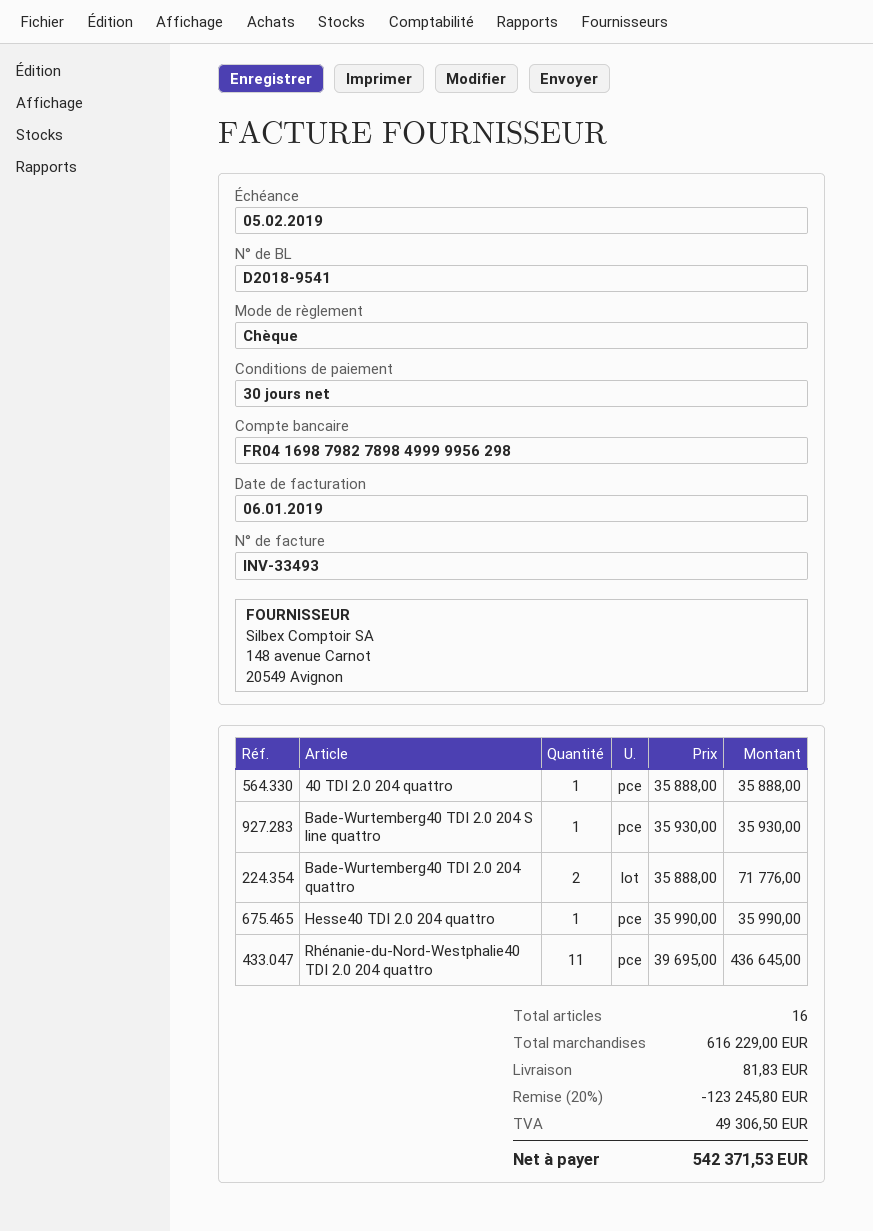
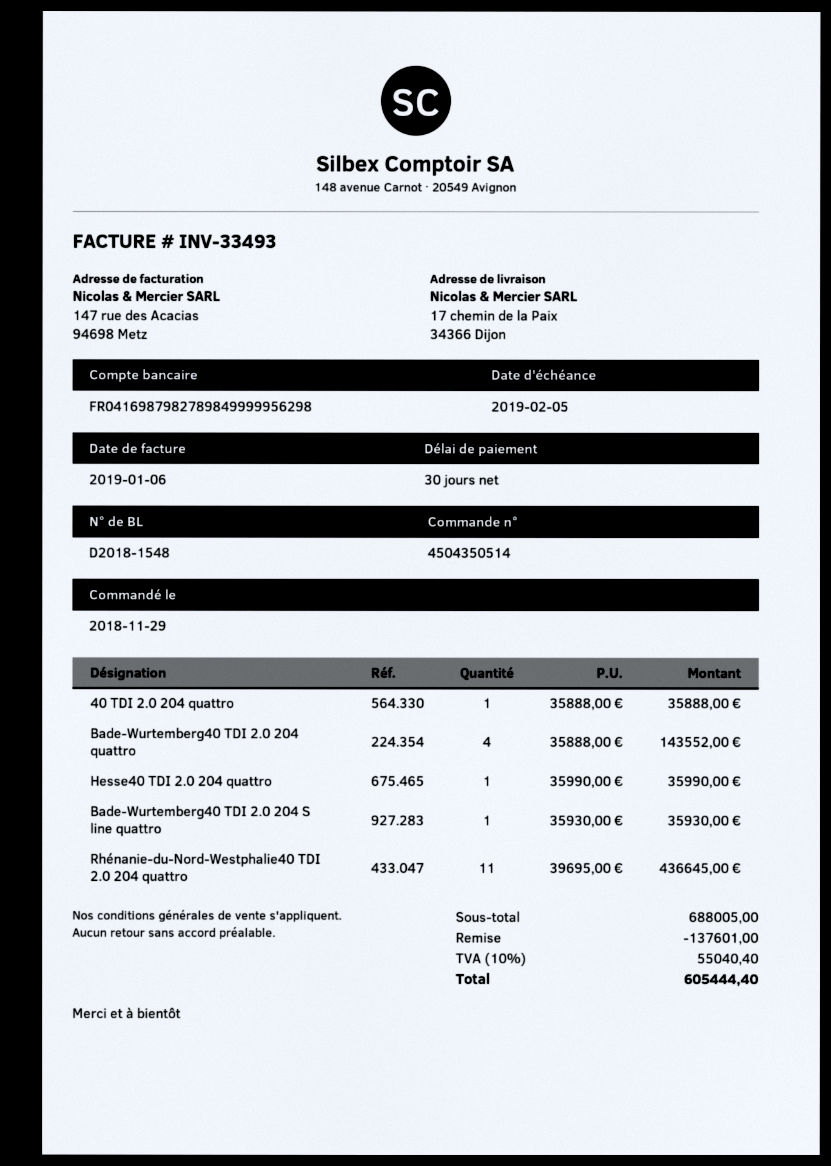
delivery note number: D2018-9541 -> D2018-1548
Bade-Wurtemberg40 TDI 2.0 204 quattro: 2 x 35888.00 = 71776.00 -> 4 x 35888.00 = 143552.00
subtotal: 616229.00 -> 688005.00
discount: 123245.80 -> 137601.00
shipping: 81.83 -> none
tax: 49306.50 -> 55040.40
total: 542371.53 -> 605444.40

